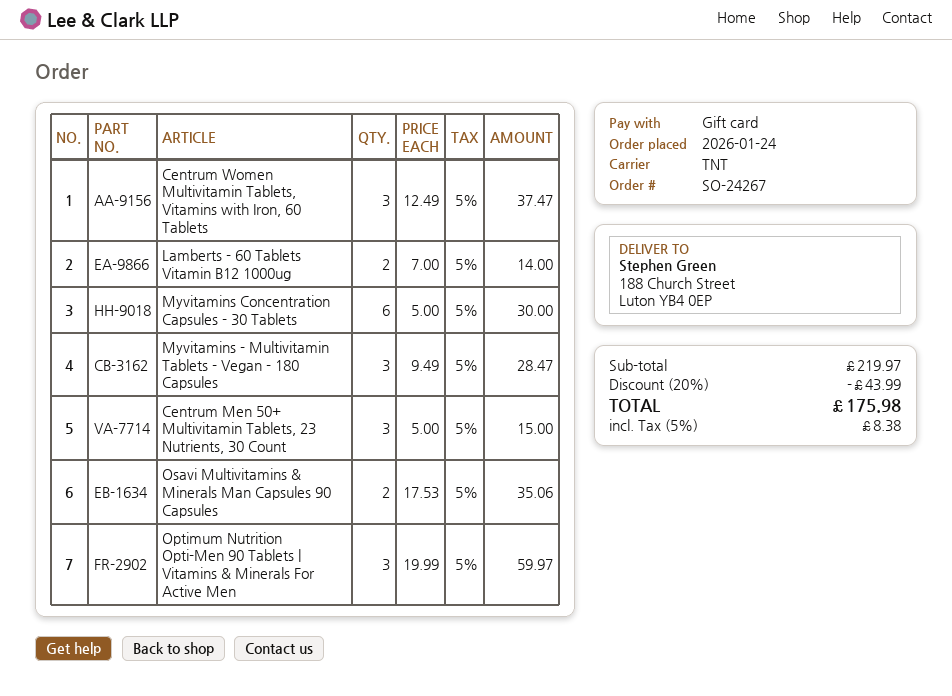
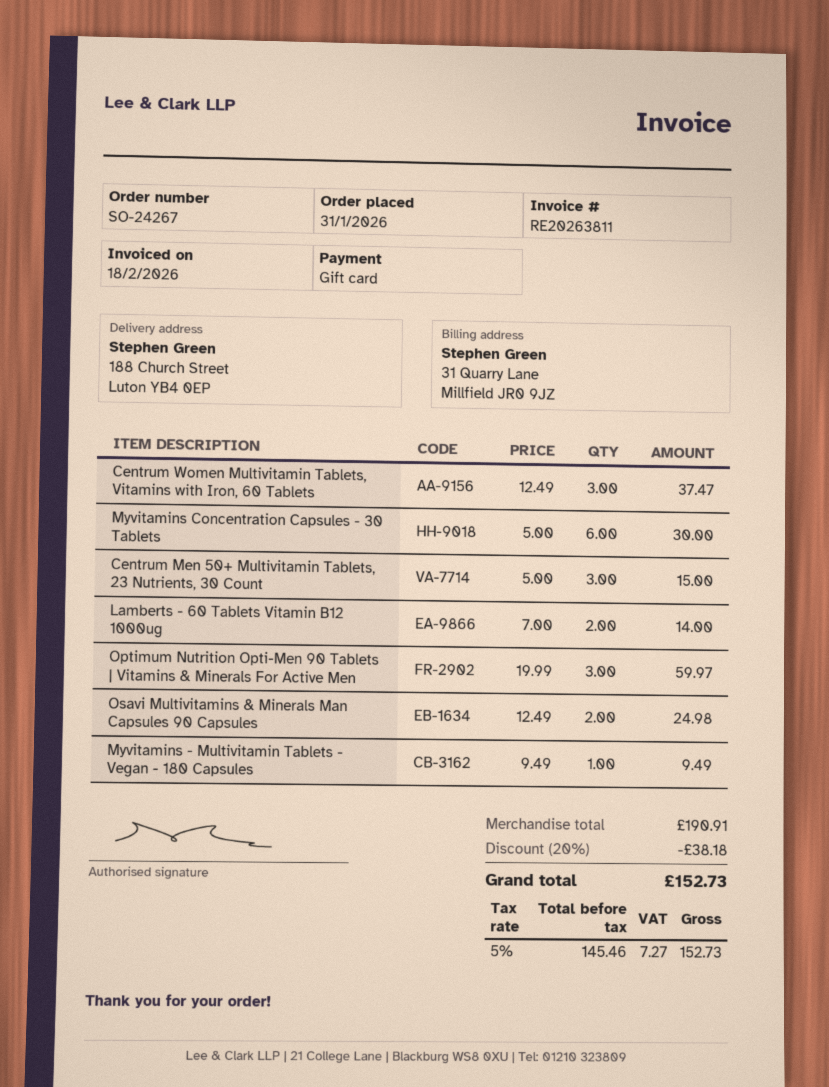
order date: 2026-01-24 -> 2026-01-31
Myvitamins - Multivitamin Tablets - Vegan - 180 Capsules: 3 x 9.49 = 28.47 -> 1 x 9.49 = 9.49
Osavi Multivitamins & Minerals Man Capsules 90 Capsules: 2 x 17.53 = 35.06 -> 2 x 12.49 = 24.98
subtotal: 219.97 -> 190.91
discount: 20% = 43.99 -> 20% = 38.18
tax: 5% = 8.38 -> 5% = 7.27
total: 175.98 -> 152.73

